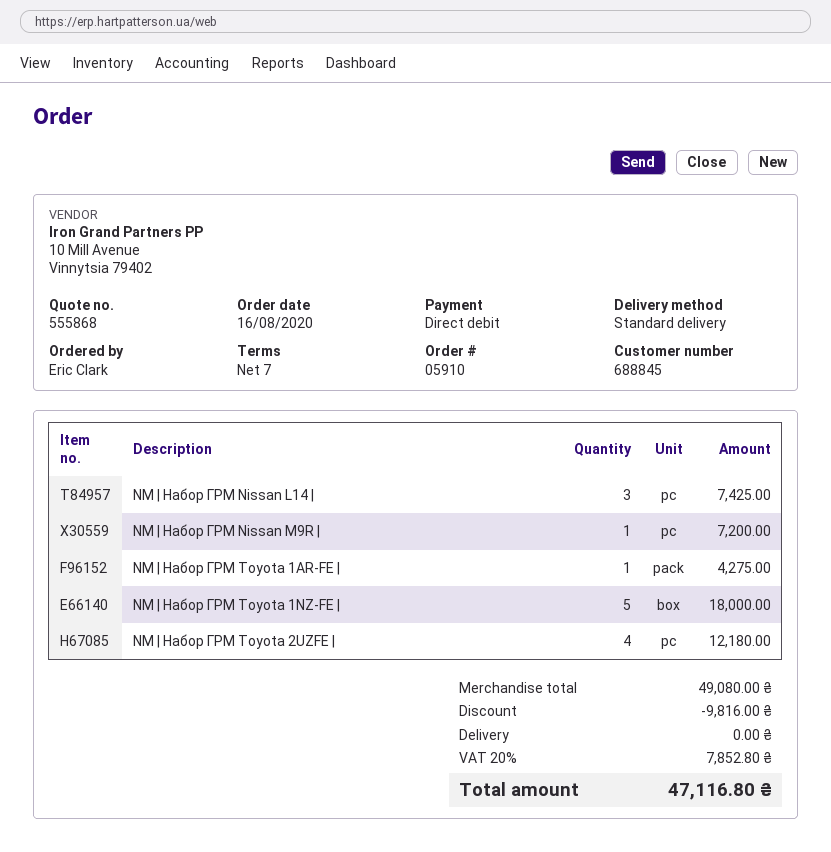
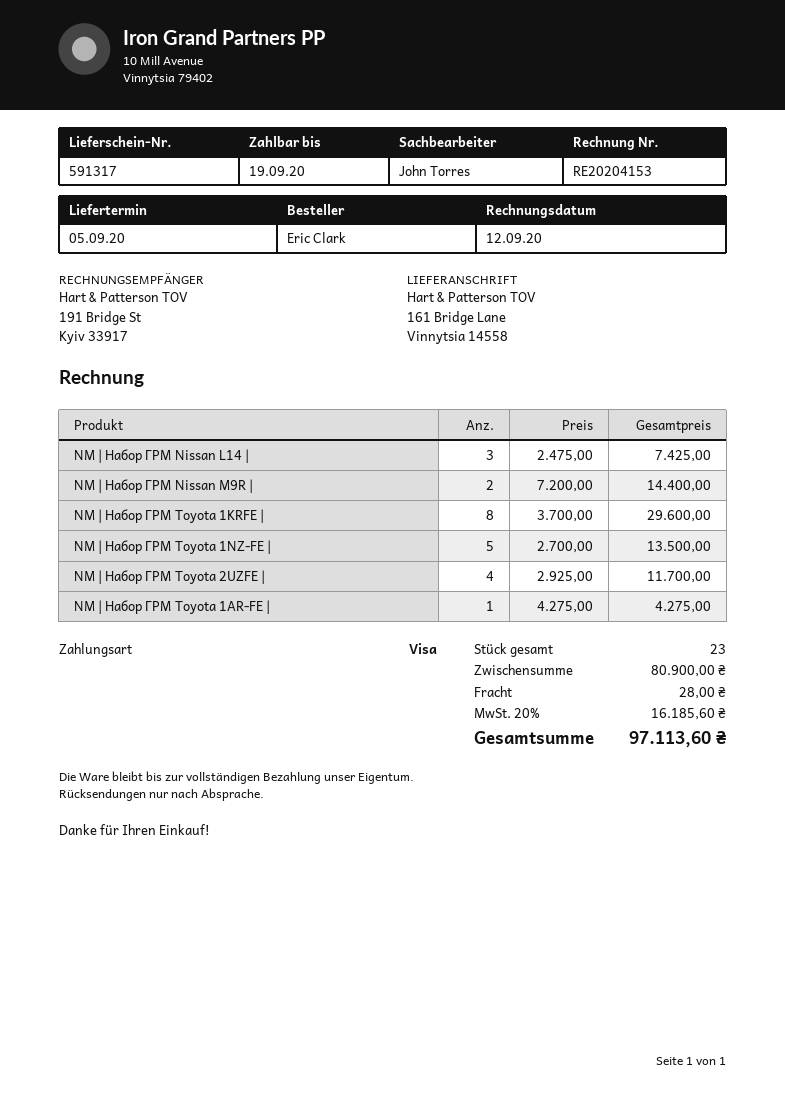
payment method: direct debit -> Visa
NM | Набор ГРМ Nissan M9R |: 1 for 7200.00 -> 2 for 14400.00
NM | Набор ГРМ Toyota 1NZ-FE |: 5 for 18000.00 -> 5 for 13500.00
NM | Набор ГРМ Toyota 2UZFE |: 4 for 12180.00 -> 4 for 11700.00
NM | Набор ГРМ Toyota 1KRFE |: none -> 8 for 29600.00
subtotal: 49080.00 -> 80900.00
discount: 9816.00 -> none
shipping: 0.00 -> 28.00
tax: 20% = 7852.80 -> 20% = 16185.60
total: 47116.80 -> 97113.60

